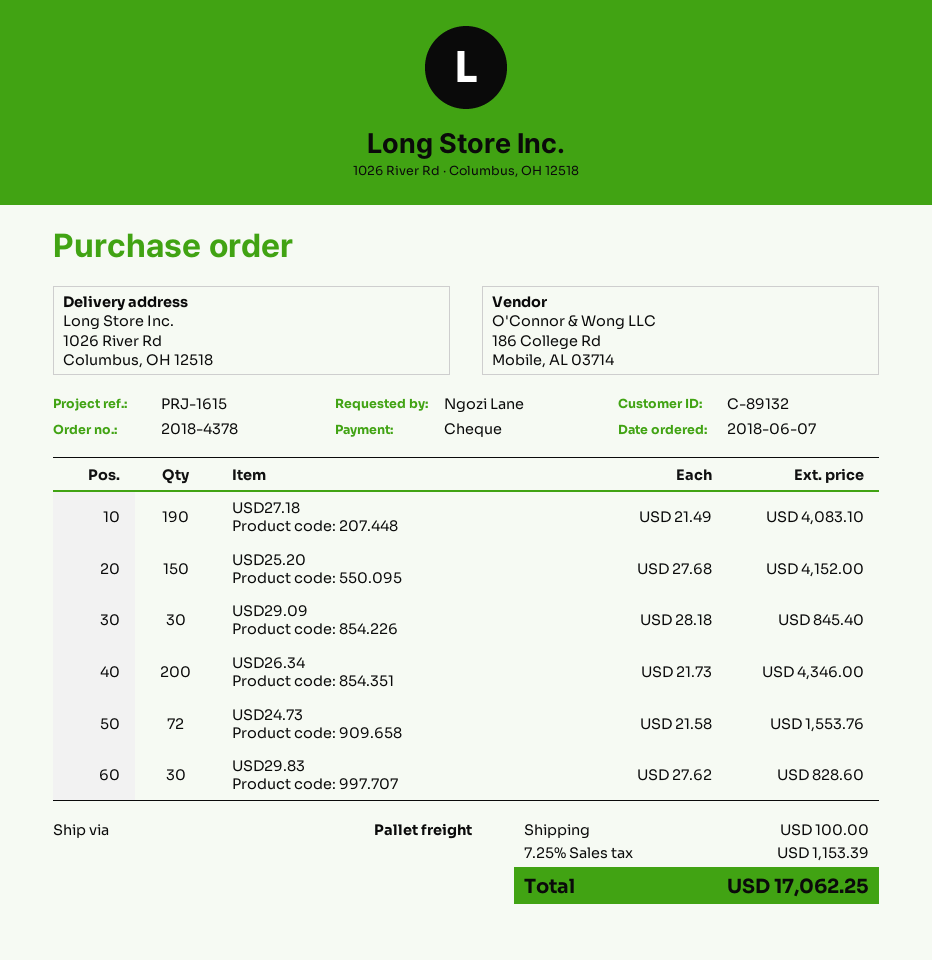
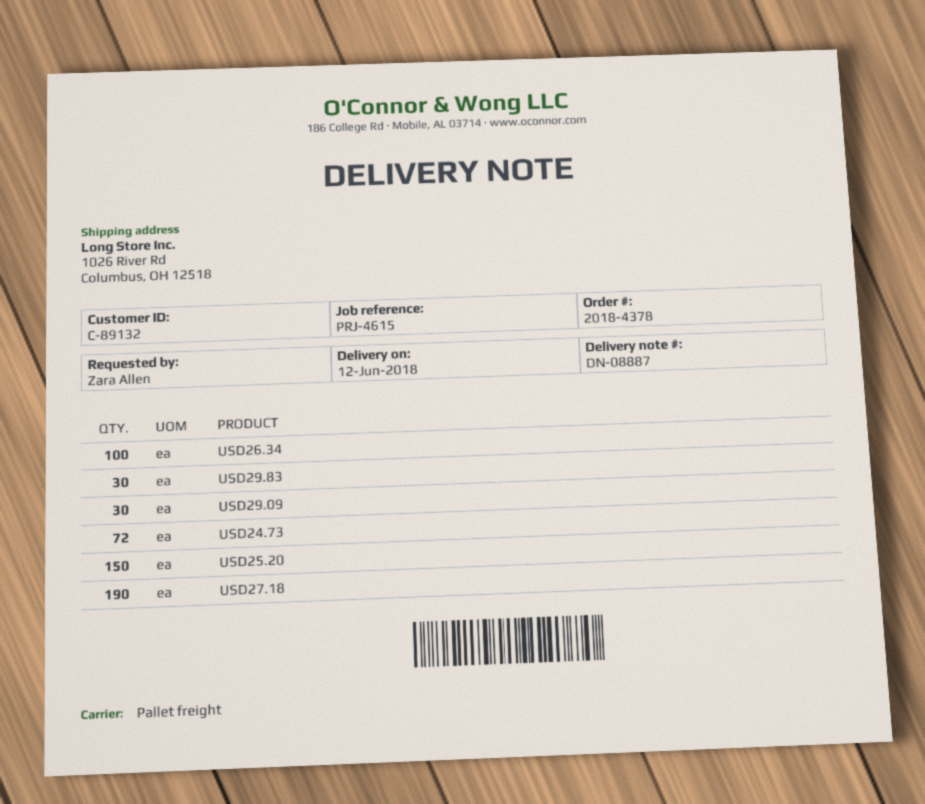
reference: PRJ-1615 -> PRJ-4615
ordered by: Ngozi Lane -> Zara Allen
USD26.34: 200 -> 100

